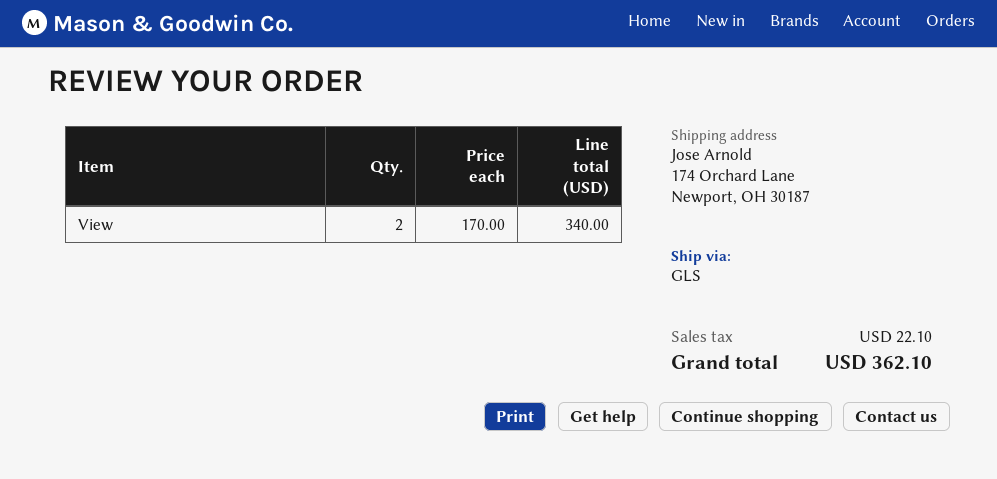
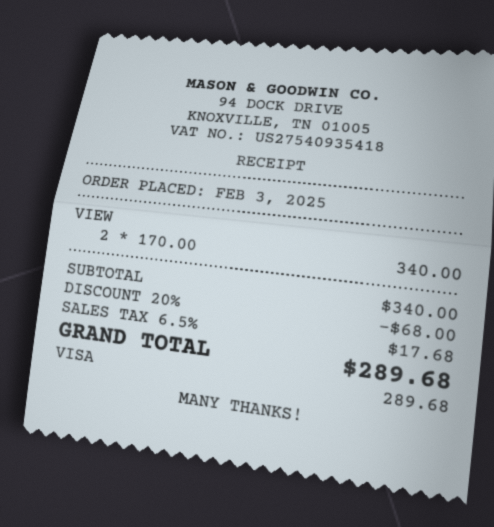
discount: none -> 20% = 68.00
tax: 22.10 -> 17.68
total: 362.10 -> 289.68

